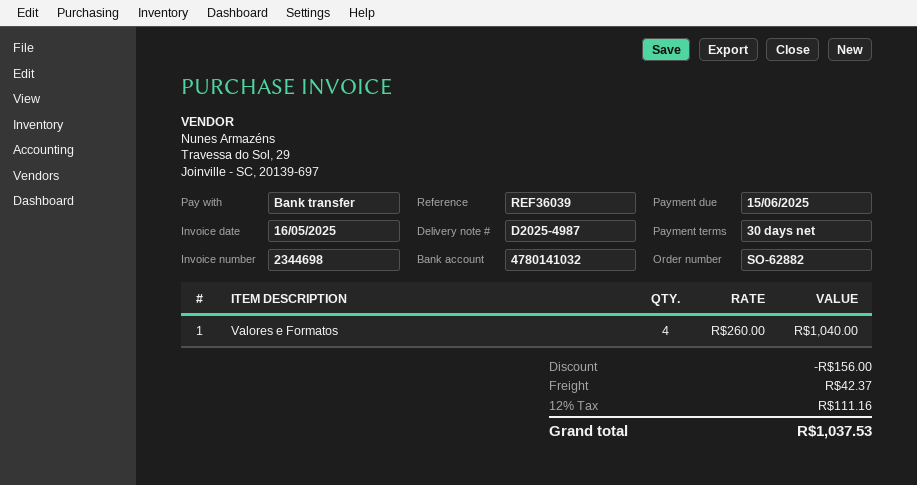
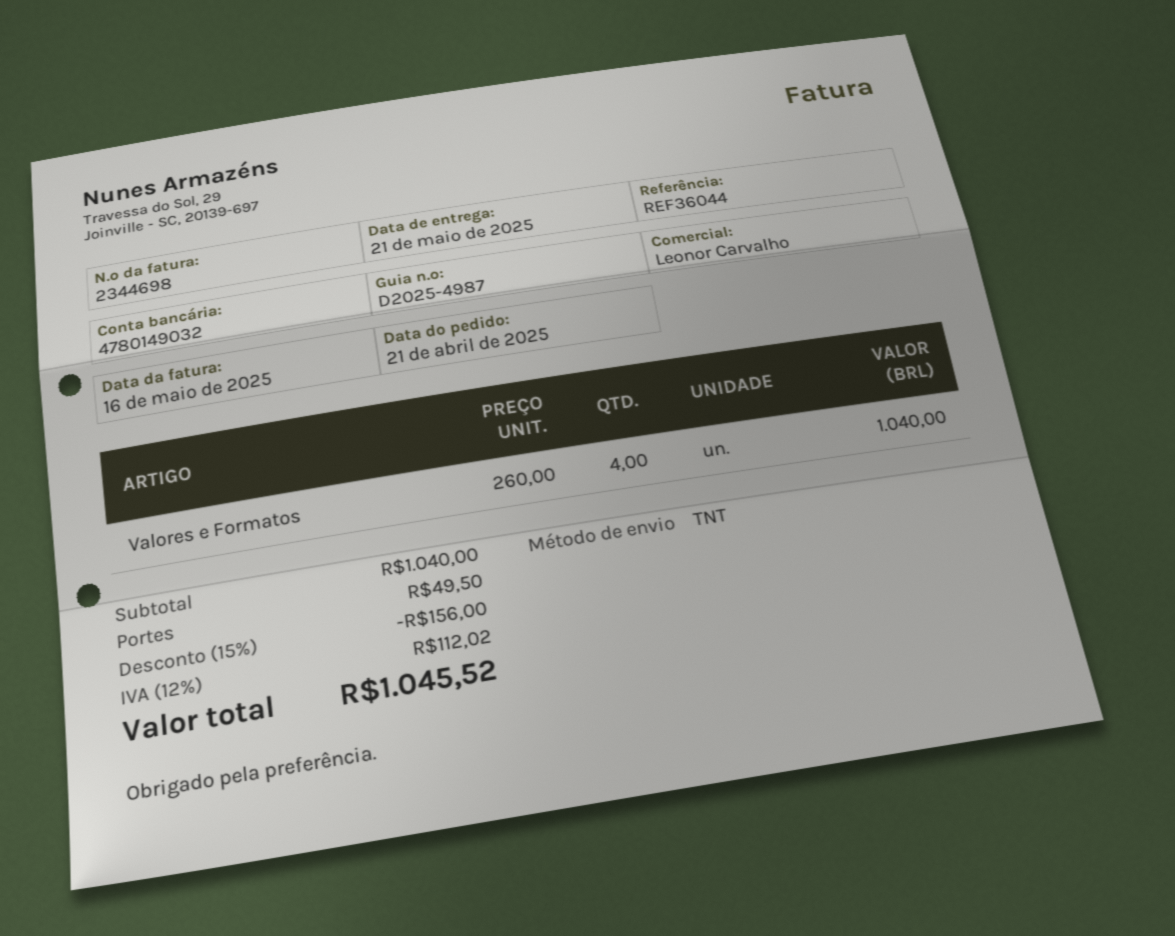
reference: REF36039 -> REF36044
bank account: 4780141032 -> 4780149032
shipping: 42.37 -> 49.50
tax: 12% = 111.16 -> 12% = 112.02
total: 1037.53 -> 1045.52

